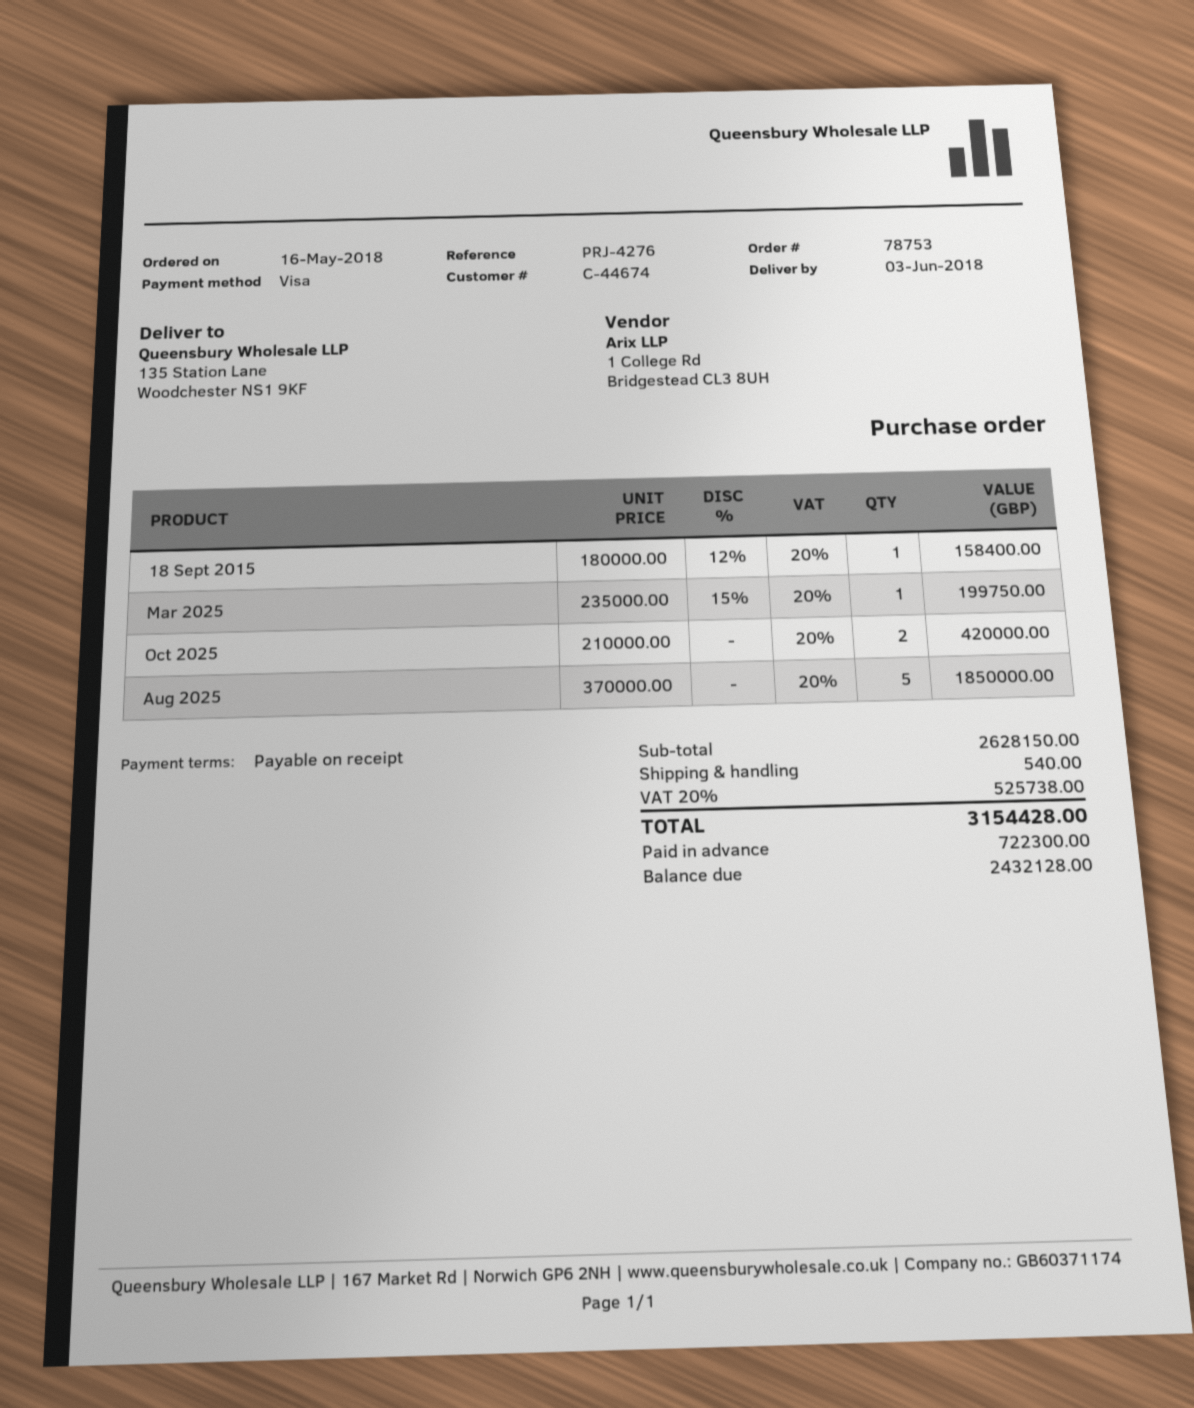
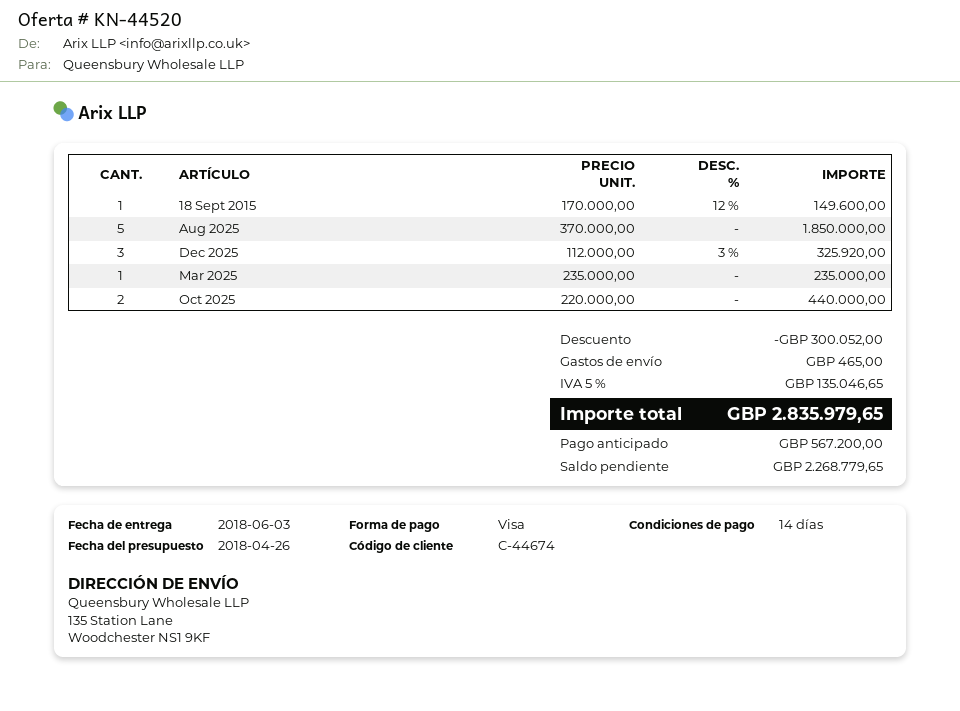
payment terms: on receipt -> 14 days
18 Sept 2015: 1 x 180000.00 - 12% = 158400.00 -> 1 x 170000.00 - 12% = 149600.00
Mar 2025: 1 x 235000.00 - 15% = 199750.00 -> 1 x 235000.00 = 235000.00
Oct 2025: 2 x 210000.00 = 420000.00 -> 2 x 220000.00 = 440000.00
Dec 2025: none -> 3 x 112000.00 - 3% = 325920.00
discount: none -> 300052.00
shipping: 540.00 -> 465.00
tax: 20% = 525738.00 -> 5% = 135046.65
total: 3154428.00 -> 2835979.65
deposit: 722300.00 -> 567200.00
balance: 2432128.00 -> 2268779.65

